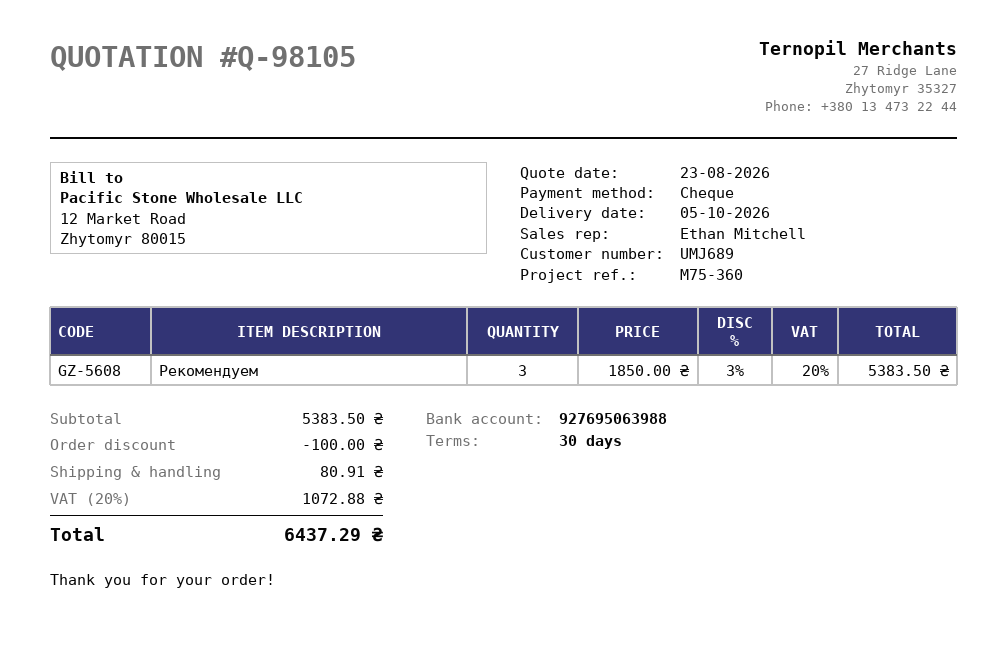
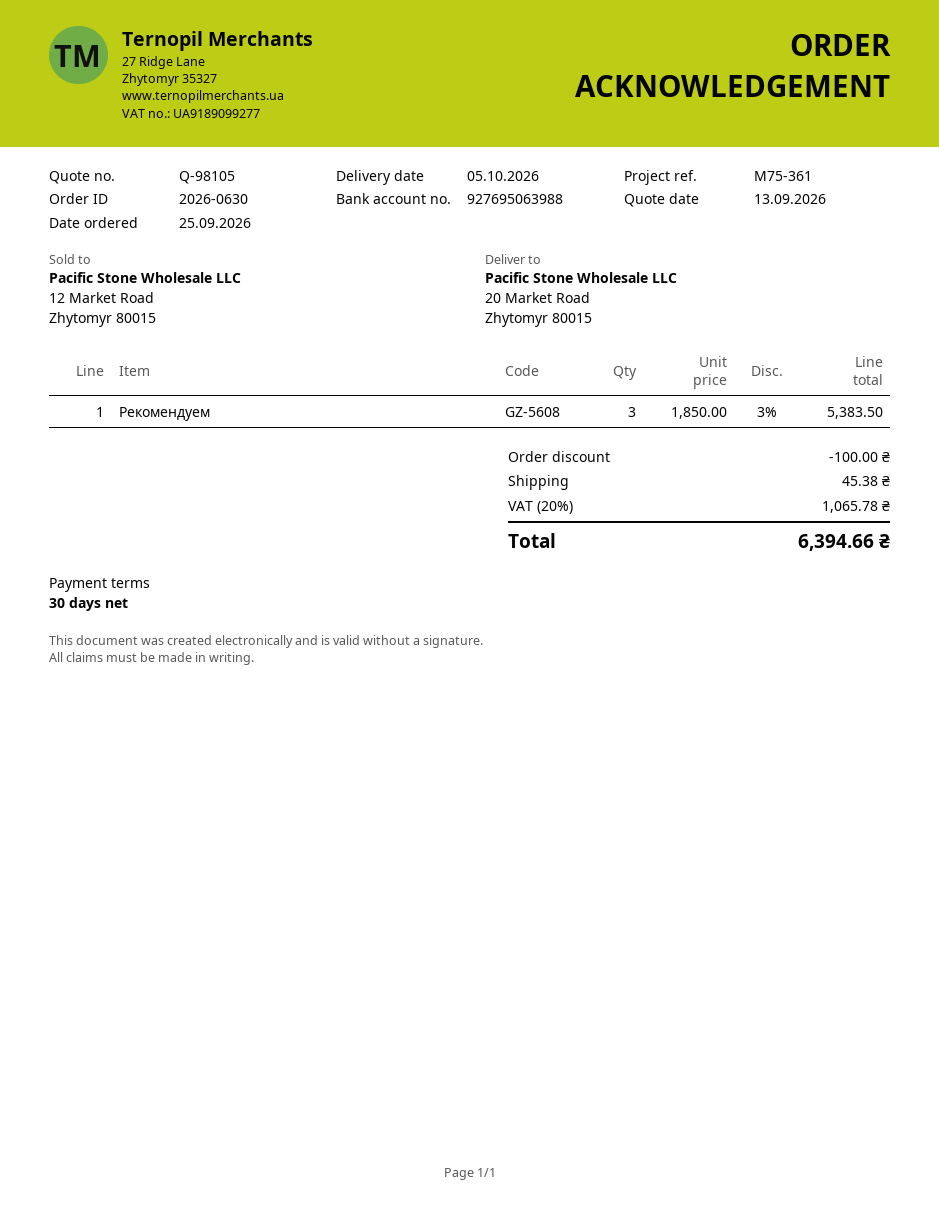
quote date: 2026-08-23 -> 2026-09-13
reference: M75-360 -> M75-361
shipping: 80.91 -> 45.38
tax: 20% = 1072.88 -> 20% = 1065.78
total: 6437.29 -> 6394.66

